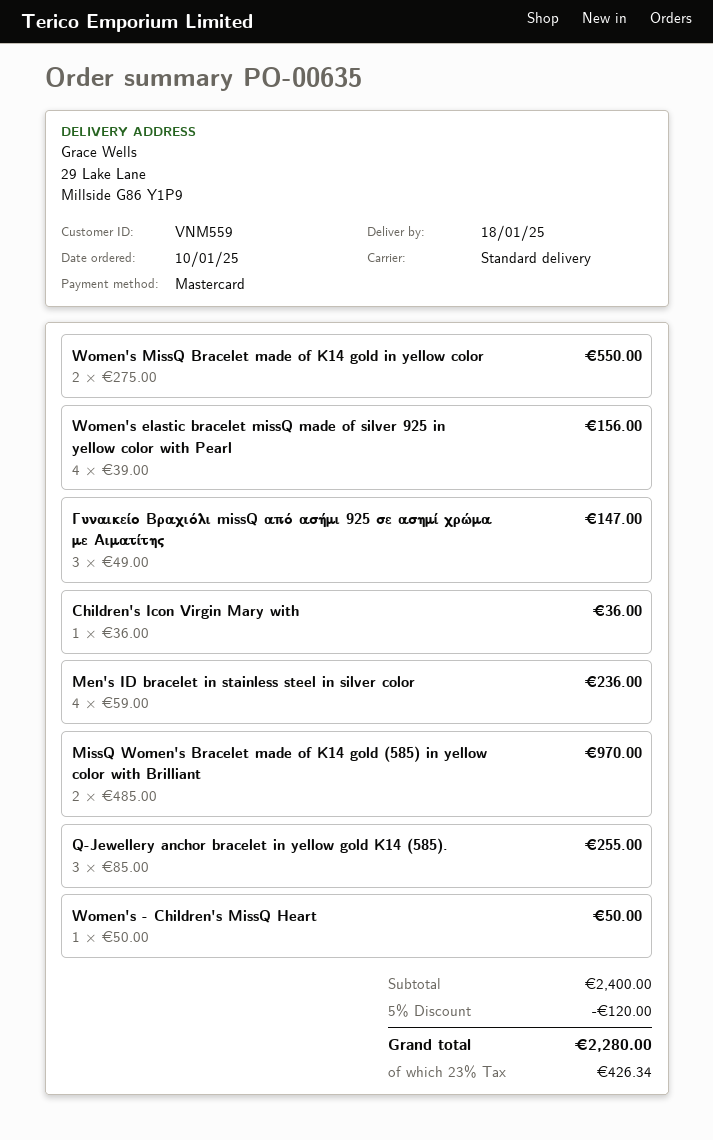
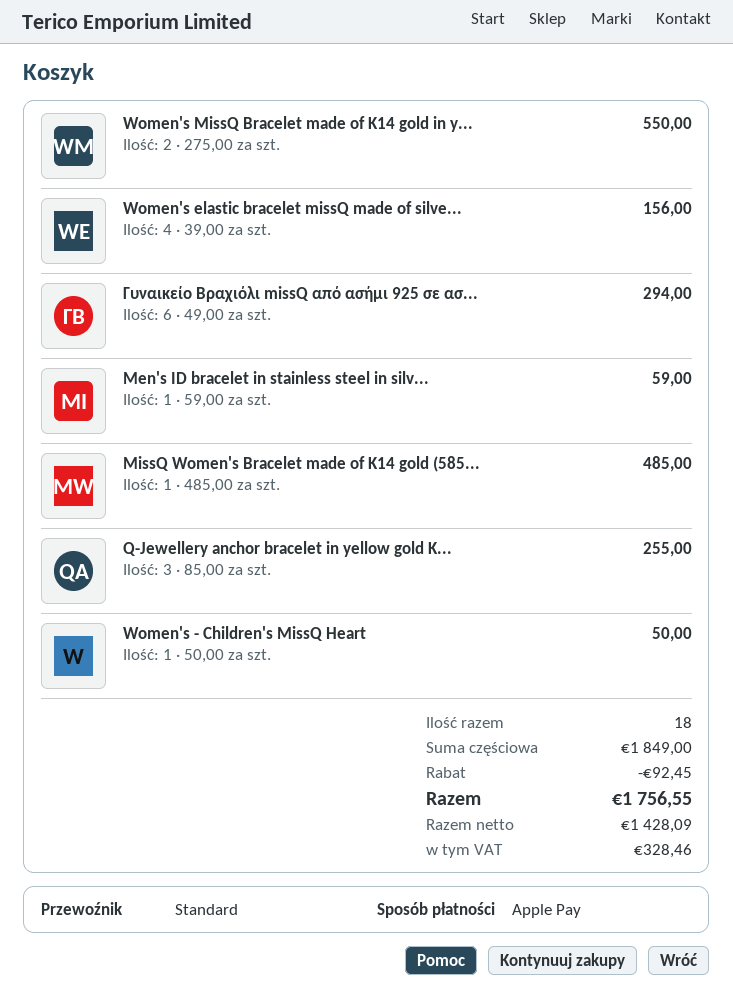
payment method: Mastercard -> Apple Pay
Γυναικείο Βραχιόλι missQ από ασήμι 925 σε ασημί χρώμα με Αιματίτης: 3 x 49.00 = 147.00 -> 6 x 49.00 = 294.00
Children's Icon Virgin Mary with: 1 x 36.00 = 36.00 -> none
Men's ID bracelet in stainless steel in silver color: 4 x 59.00 = 236.00 -> 1 x 59.00 = 59.00
MissQ Women's Bracelet made of K14 gold (585) in yellow color with Brilliant: 2 x 485.00 = 970.00 -> 1 x 485.00 = 485.00
subtotal: 2400.00 -> 1849.00
discount: 120.00 -> 92.45
tax: 426.34 -> 328.46
total: 2280.00 -> 1756.55

